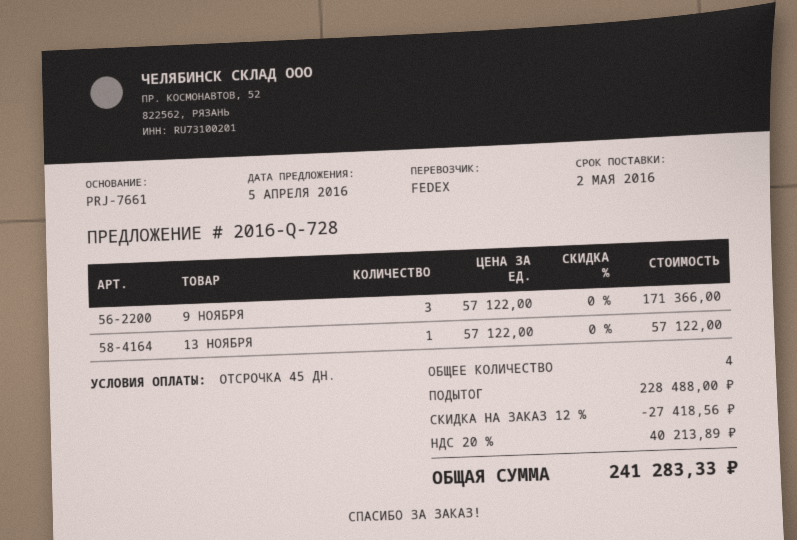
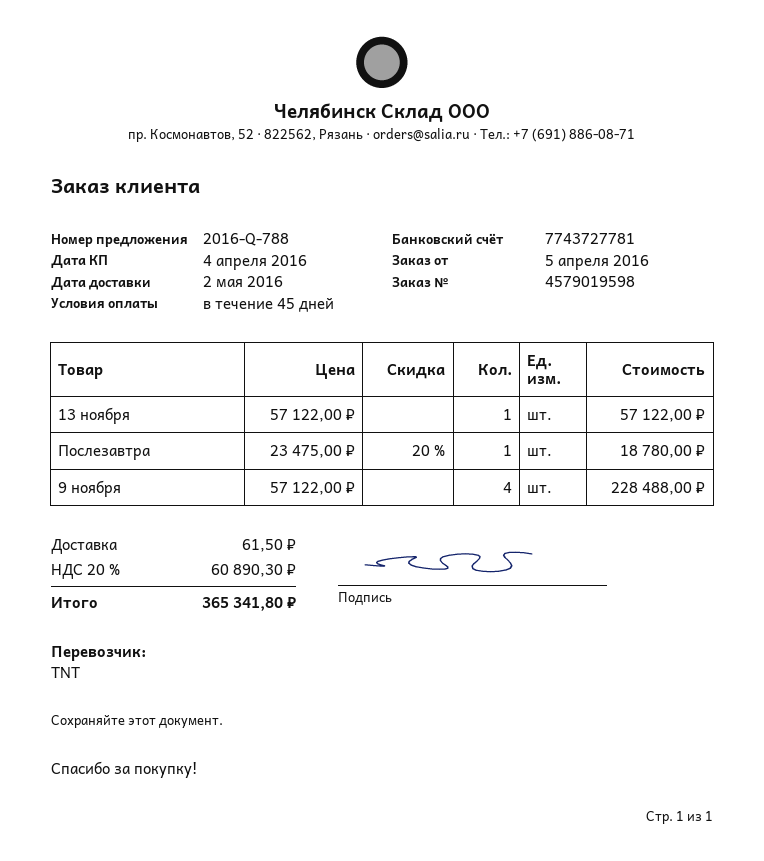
quote number: 2016-Q-728 -> 2016-Q-788
quote date: 2016-04-05 -> 2016-04-04
shipping method: FedEx -> TNT
9 НОЯБРЯ: 3 x 57122.00 = 171366.00 -> 4 x 57122.00 = 228488.00
Послезавтра: none -> 1 x 23475.00 - 20% = 18780.00
discount: 12% = 27418.56 -> none
shipping: none -> 61.50
tax: 20% = 40213.89 -> 20% = 60890.30
total: 241283.33 -> 365341.80

